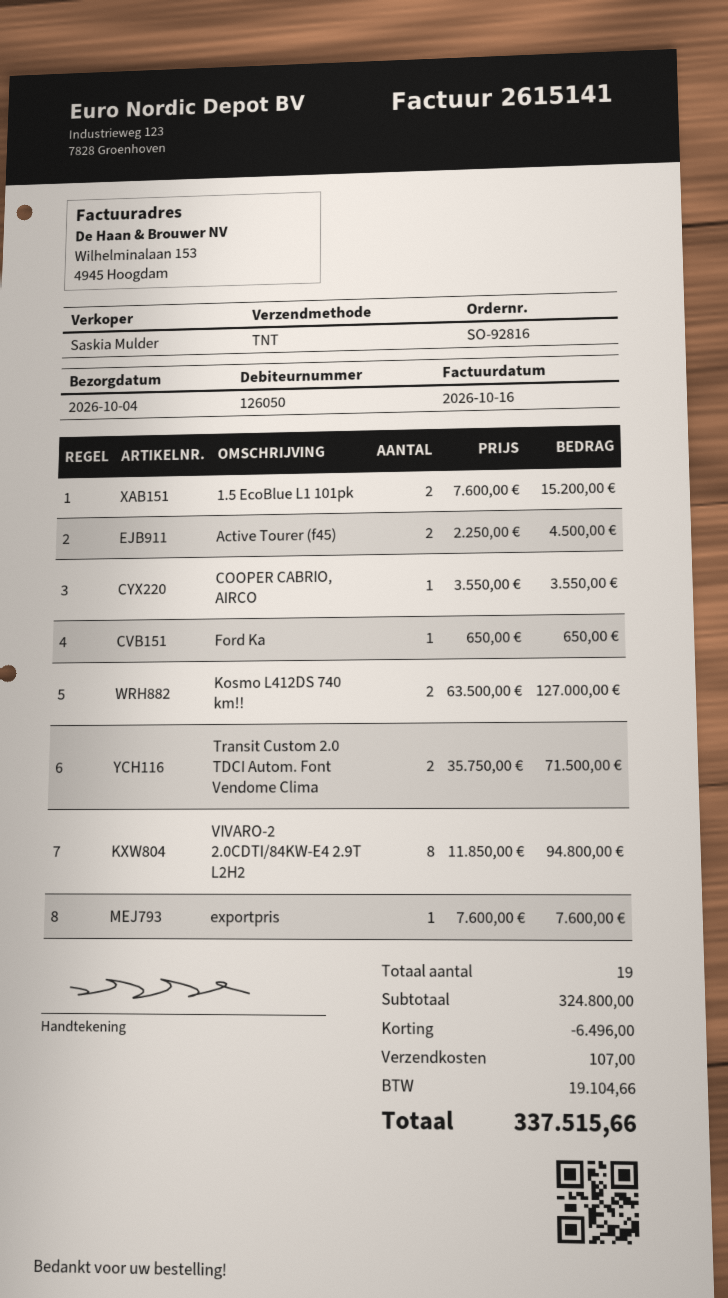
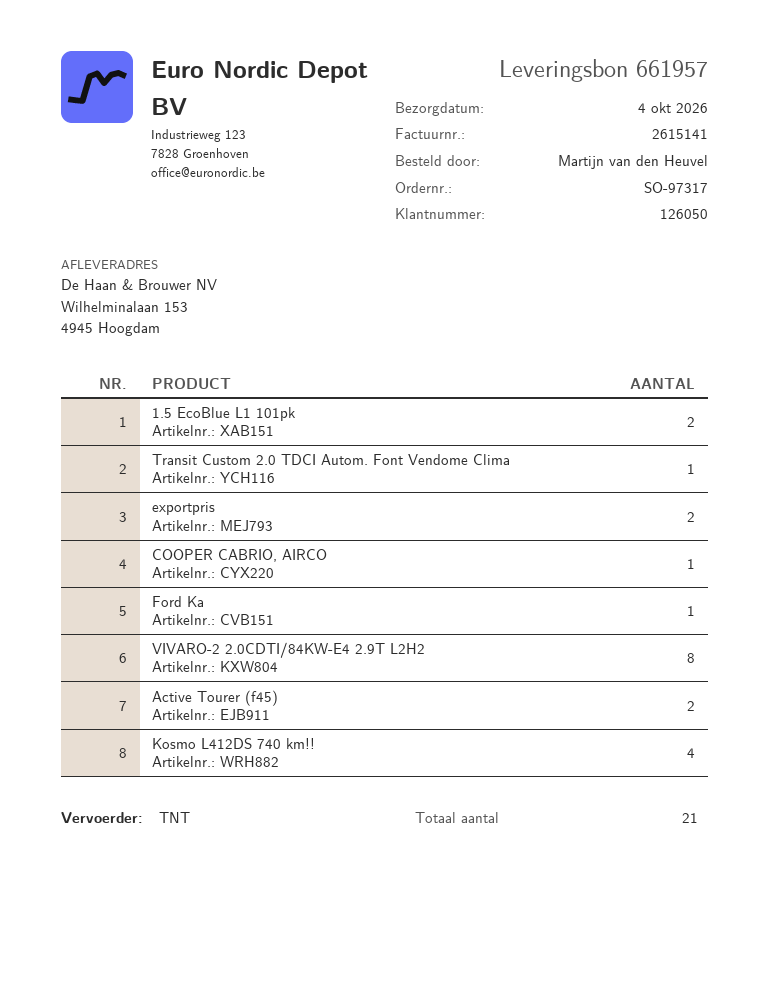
order number: SO-92816 -> SO-97317
Kosmo L412DS 740 km!!: 2 -> 4
Transit Custom 2.0 TDCI Autom. Font Vendome Clima: 2 -> 1
exportpris: 1 -> 2
total quantity: 19 -> 21

